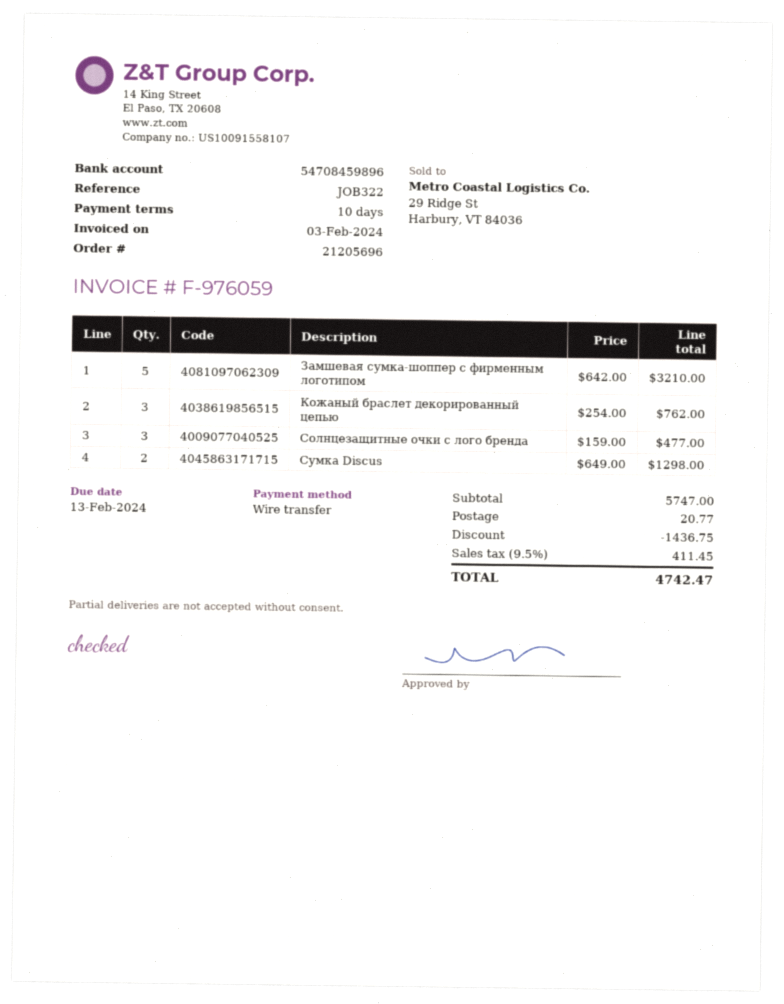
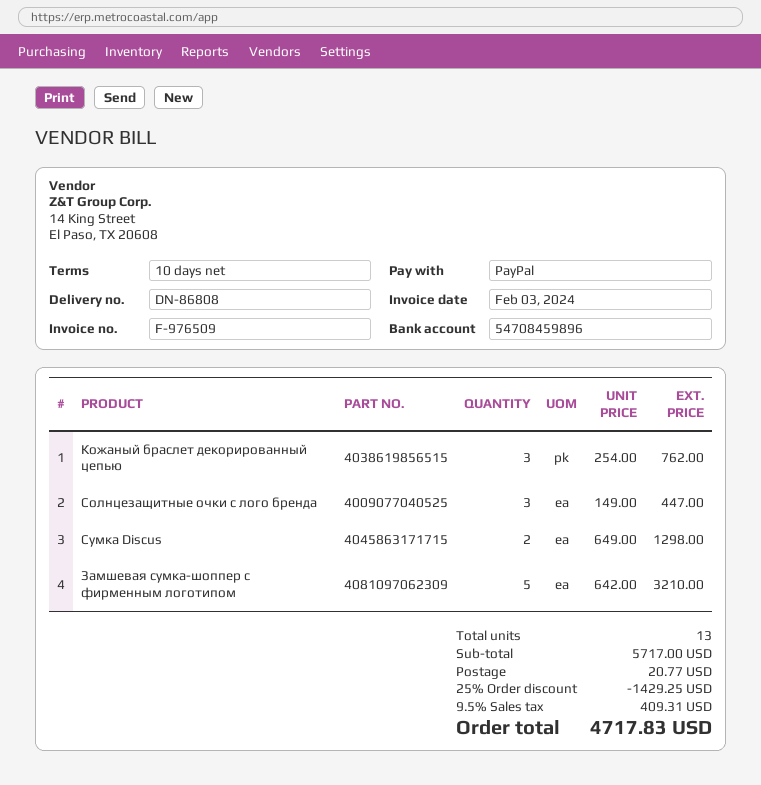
invoice number: F-976059 -> F-976509
payment method: bank transfer -> PayPal
Солнцезащитные очки с лого бренда: 3 x 159.00 = 477.00 -> 3 x 149.00 = 447.00
subtotal: 5747.00 -> 5717.00
discount: 1436.75 -> 1429.25
tax: 9.5% = 411.45 -> 9.5% = 409.31
total: 4742.47 -> 4717.83

